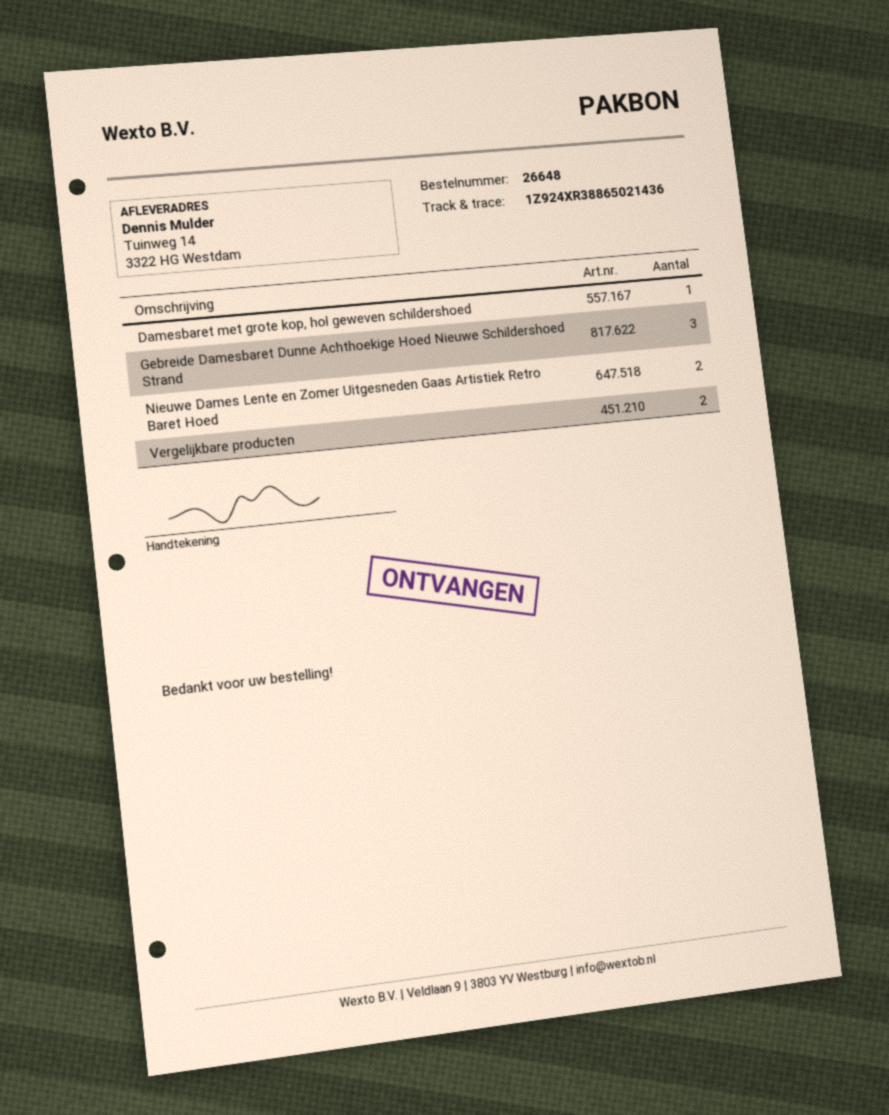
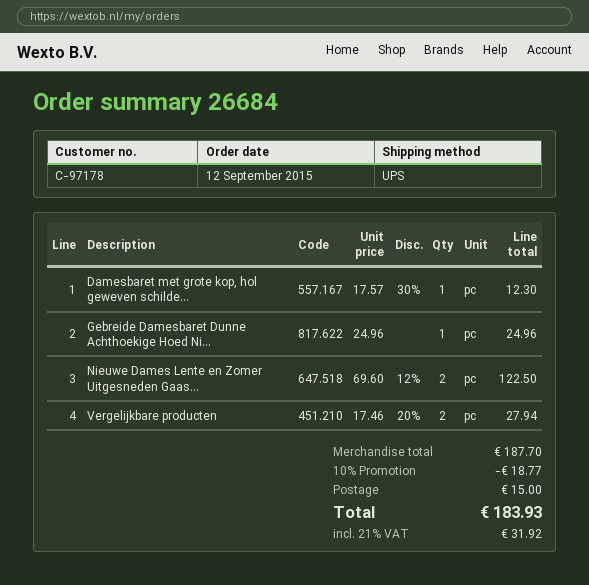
order number: 26648 -> 26684
Gebreide Damesbaret Dunne Achthoekige Hoed Nieuwe Schildershoed Strand: 3 -> 1

